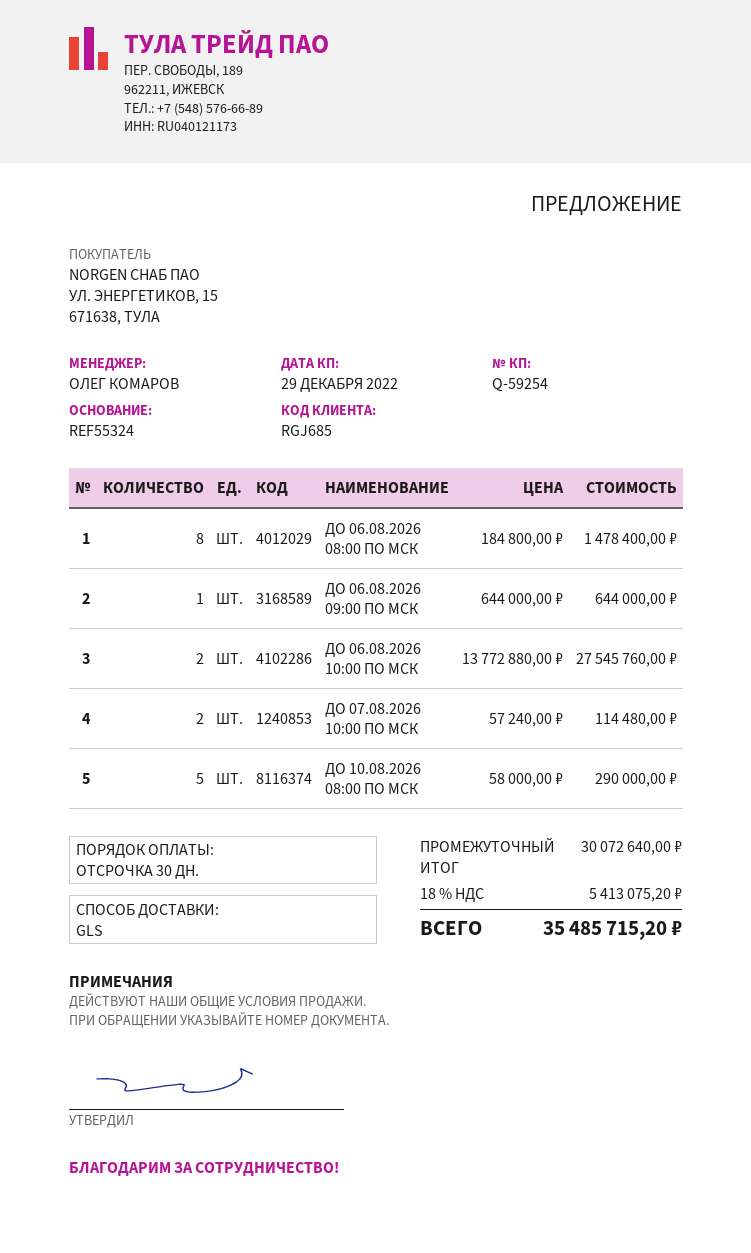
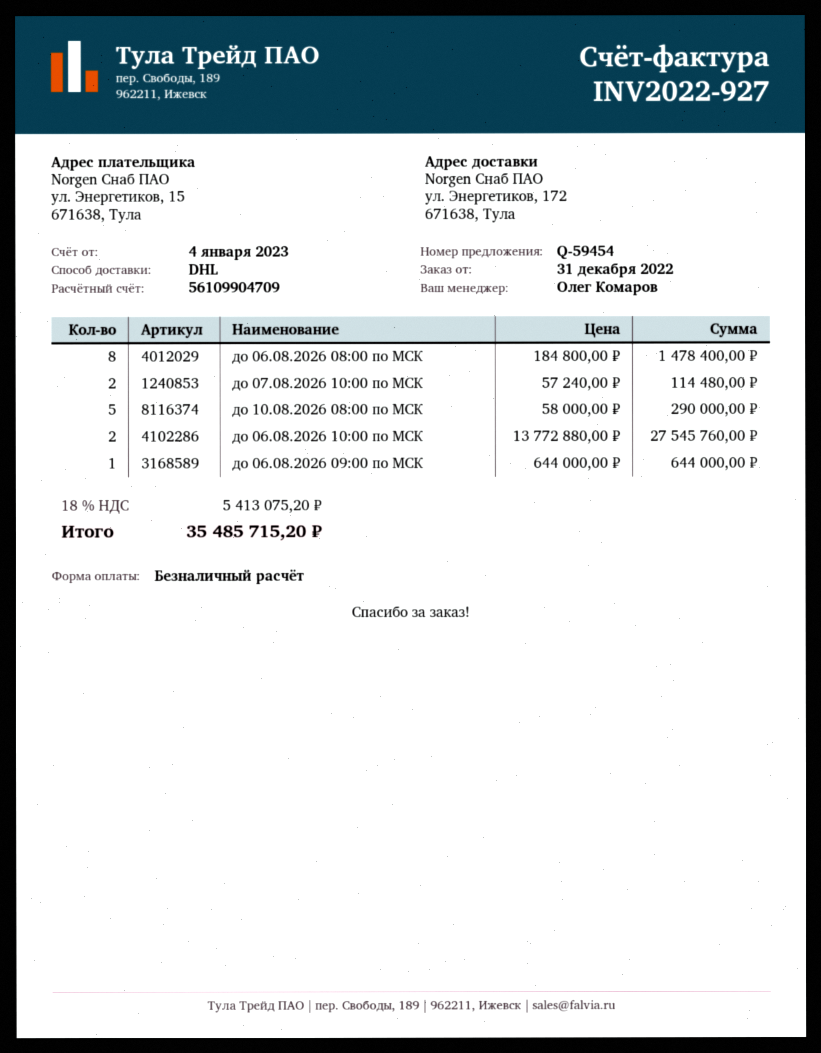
quote number: Q-59254 -> Q-59454
shipping method: GLS -> DHL

